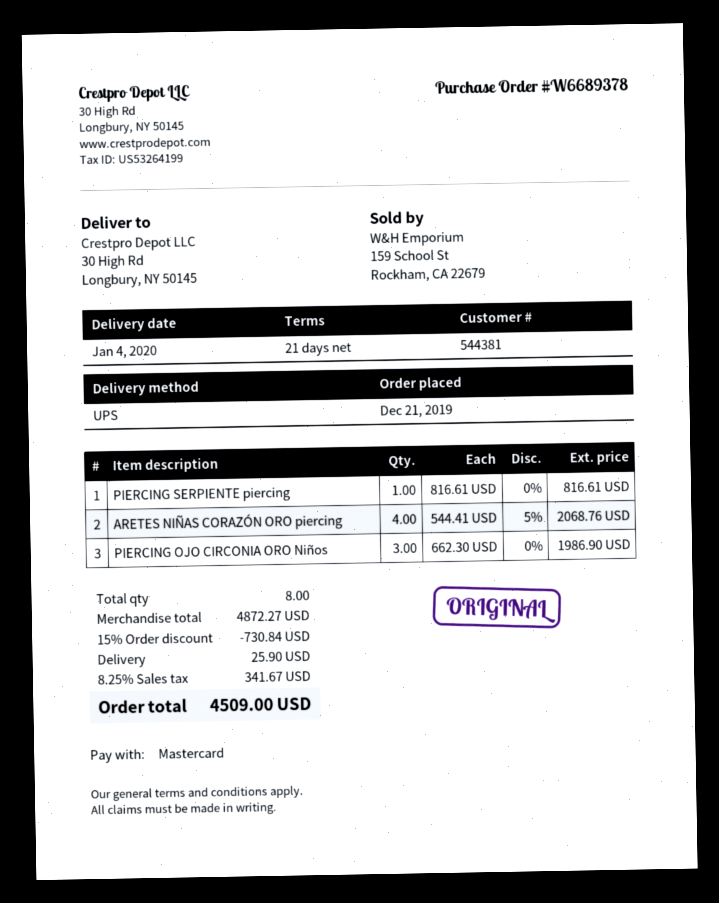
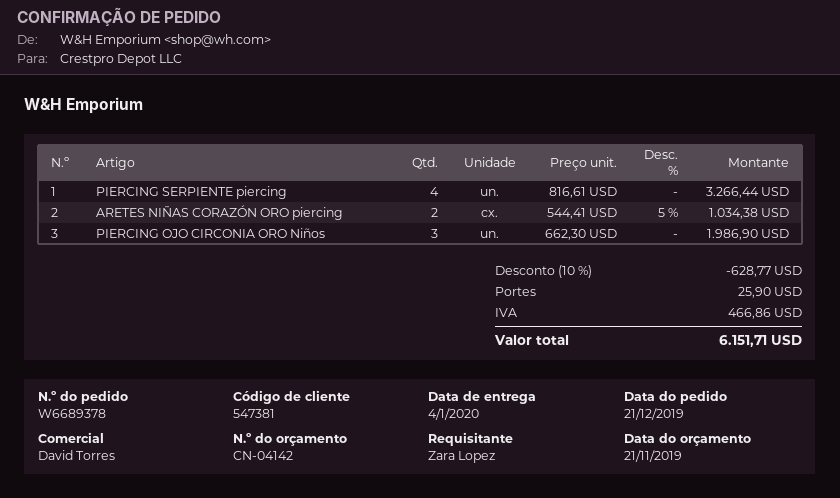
customer number: 544381 -> 547381
PIERCING SERPIENTE piercing: 1 x 816.61 = 816.61 -> 4 x 816.61 = 3266.44
ARETES NIÑAS CORAZÓN ORO piercing: 4 x 544.41 - 5% = 2068.76 -> 2 x 544.41 - 5% = 1034.38
discount: 15% = 730.84 -> 10% = 628.77
tax: 341.67 -> 466.86
total: 4509.00 -> 6151.71

